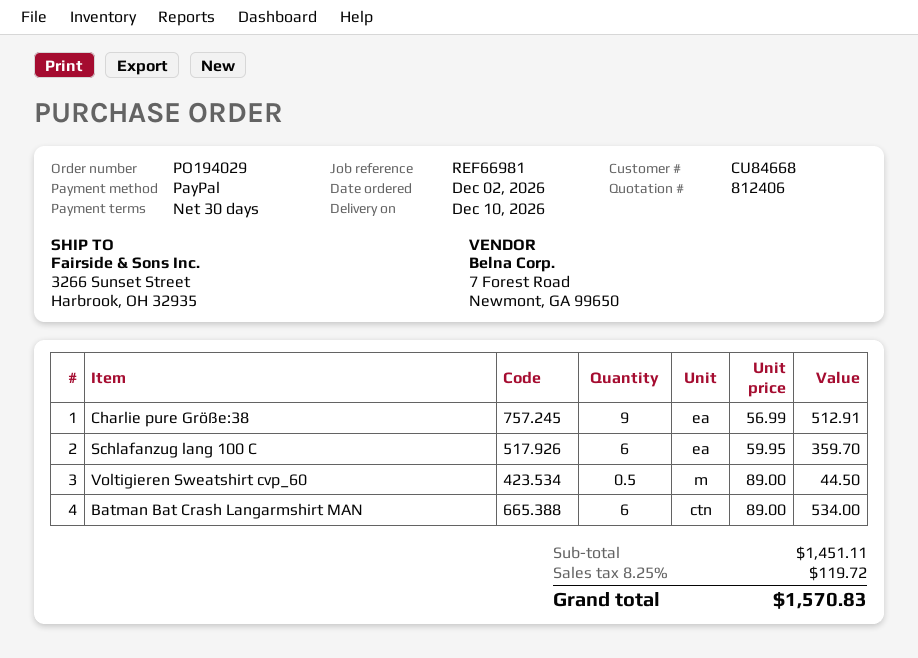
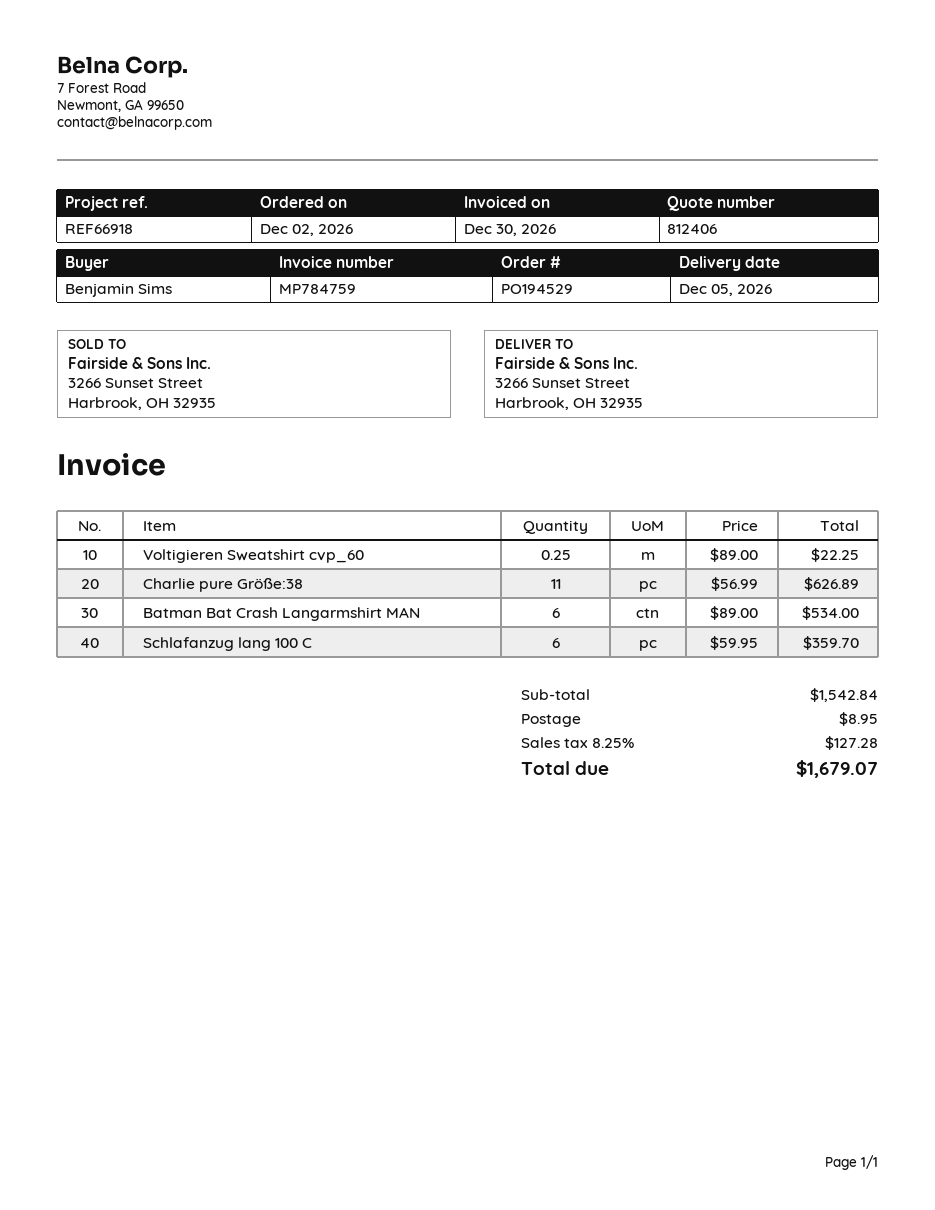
order number: PO194029 -> PO194529
delivery date: 2026-12-10 -> 2026-12-05
reference: REF66981 -> REF66918
Charlie pure Größe:38: 9 x 56.99 = 512.91 -> 11 x 56.99 = 626.89
Voltigieren Sweatshirt cvp_60: 0.5 x 89.00 = 44.50 -> 0.25 x 89.00 = 22.25
subtotal: 1451.11 -> 1542.84
shipping: none -> 8.95
tax: 8.25% = 119.72 -> 8.25% = 127.28
total: 1570.83 -> 1679.07

